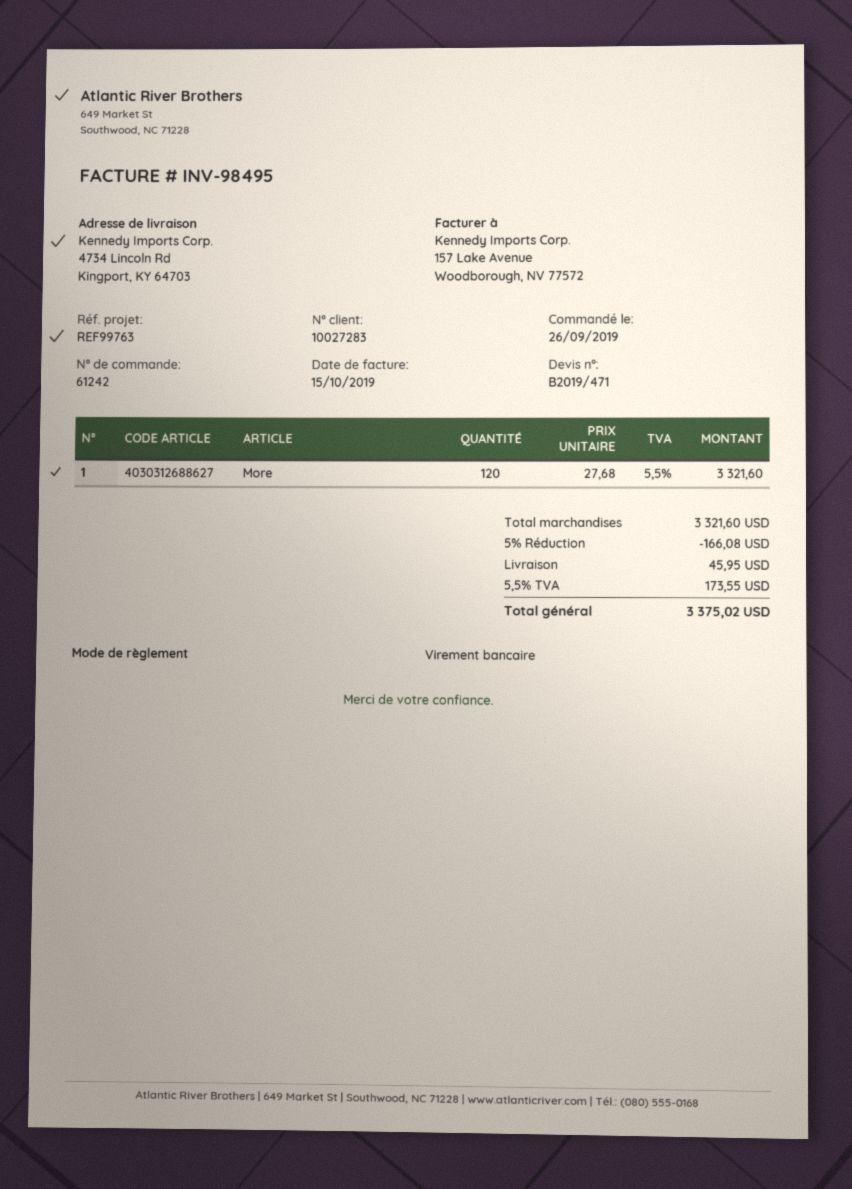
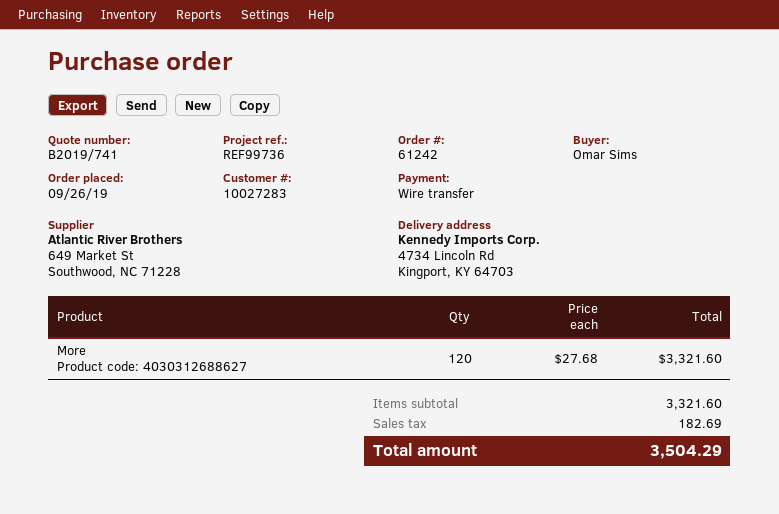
quote number: B2019/471 -> B2019/741
reference: REF99763 -> REF99736
discount: 5% = 166.08 -> none
shipping: 45.95 -> none
tax: 173.55 -> 182.69
total: 3375.02 -> 3504.29

